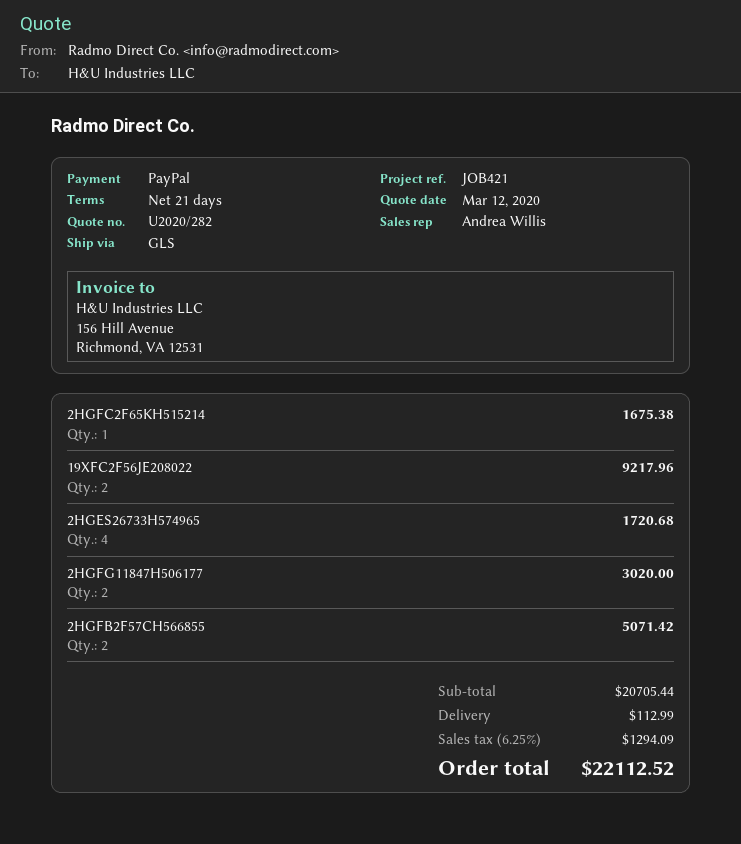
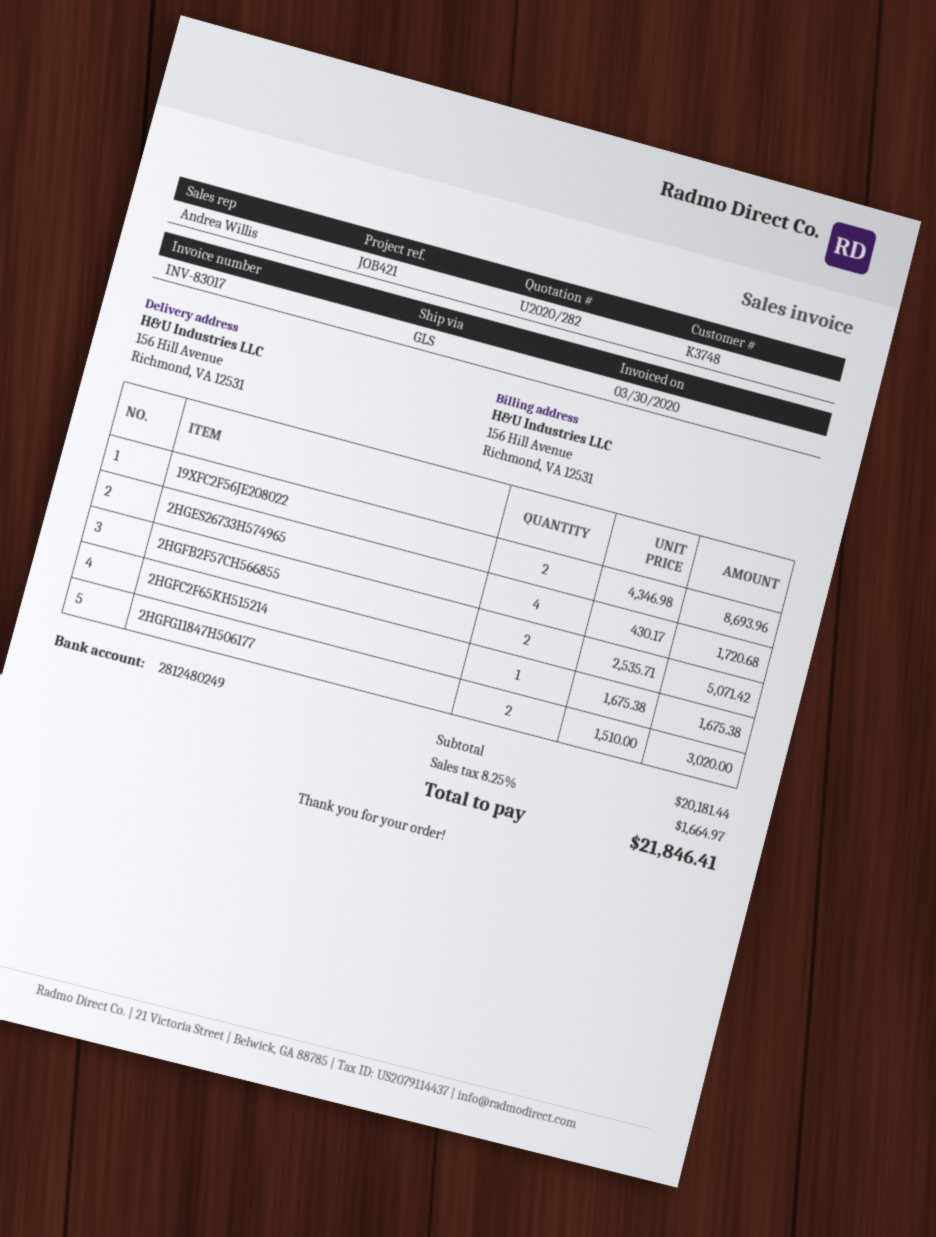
19XFC2F56JE208022: 2 for 9217.96 -> 2 for 8693.96
subtotal: 20705.44 -> 20181.44
shipping: 112.99 -> none
tax: 6.25% = 1294.09 -> 8.25% = 1664.97
total: 22112.52 -> 21846.41

